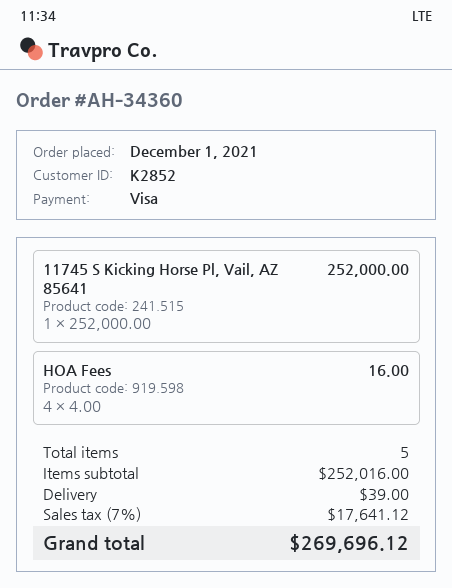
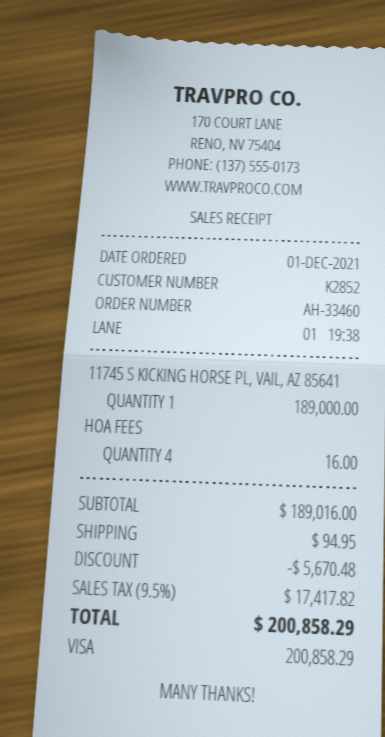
order number: AH-34360 -> AH-33460
11745 S Kicking Horse Pl, Vail, AZ 85641: 1 for 252000.00 -> 1 for 189000.00
subtotal: 252016.00 -> 189016.00
discount: none -> 5670.48
shipping: 39.00 -> 94.95
tax: 7% = 17641.12 -> 9.5% = 17417.82
total: 269696.12 -> 200858.29

